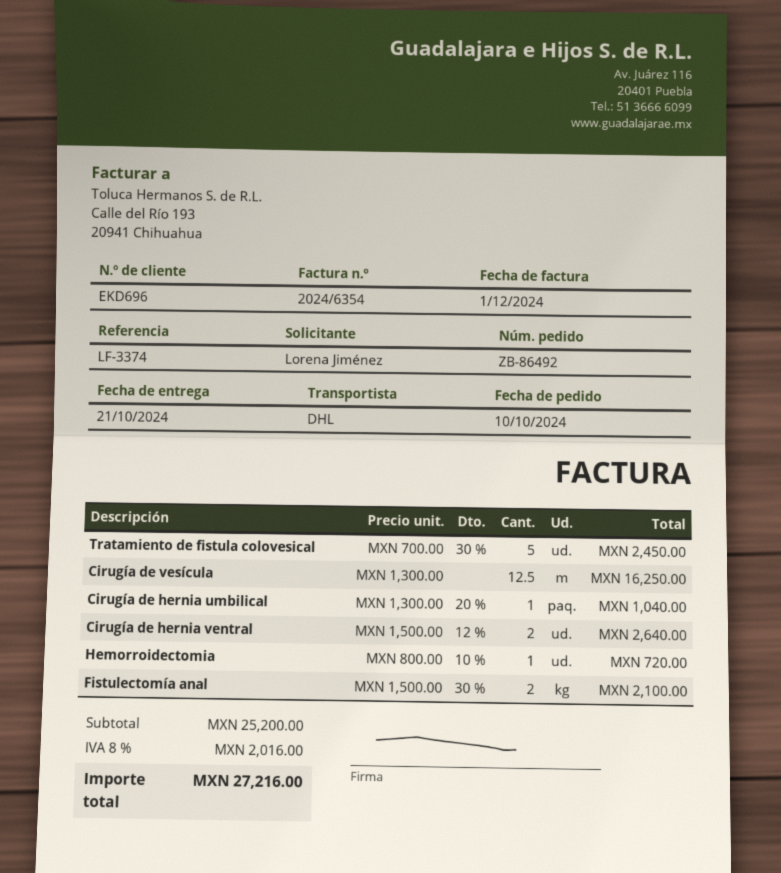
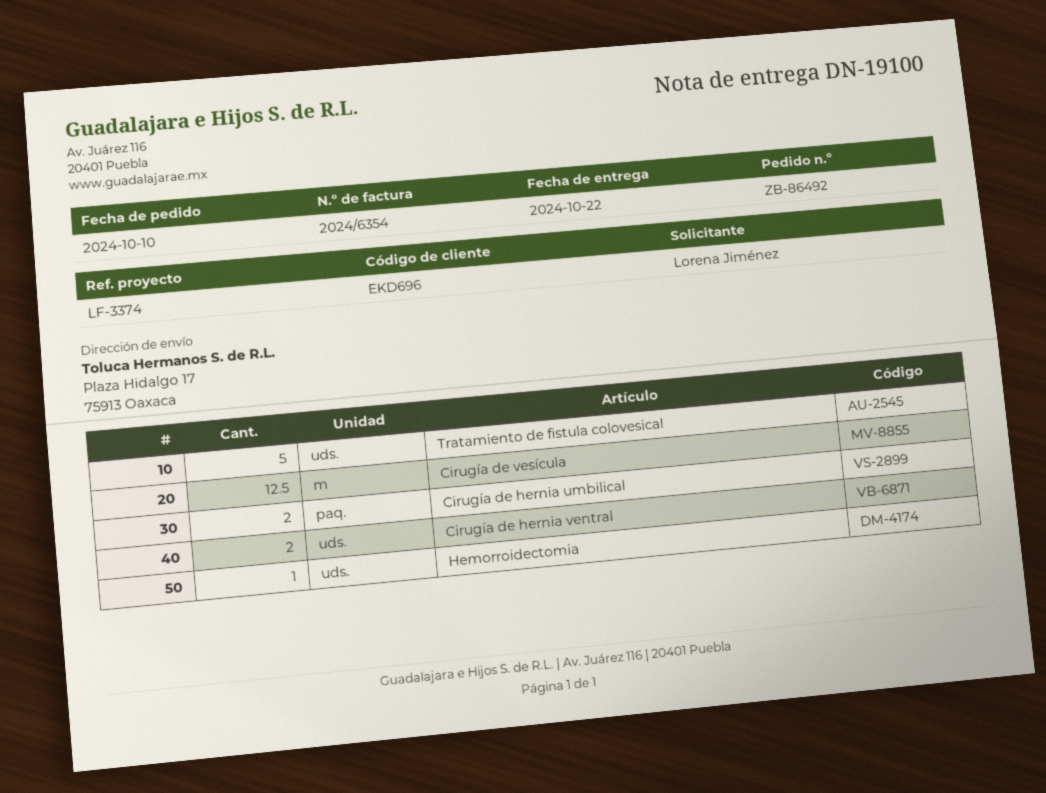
delivery date: 2024-10-21 -> 2024-10-22
Cirugía de hernia umbilical: 1 -> 2
Fistulectomía anal: 2 -> none

